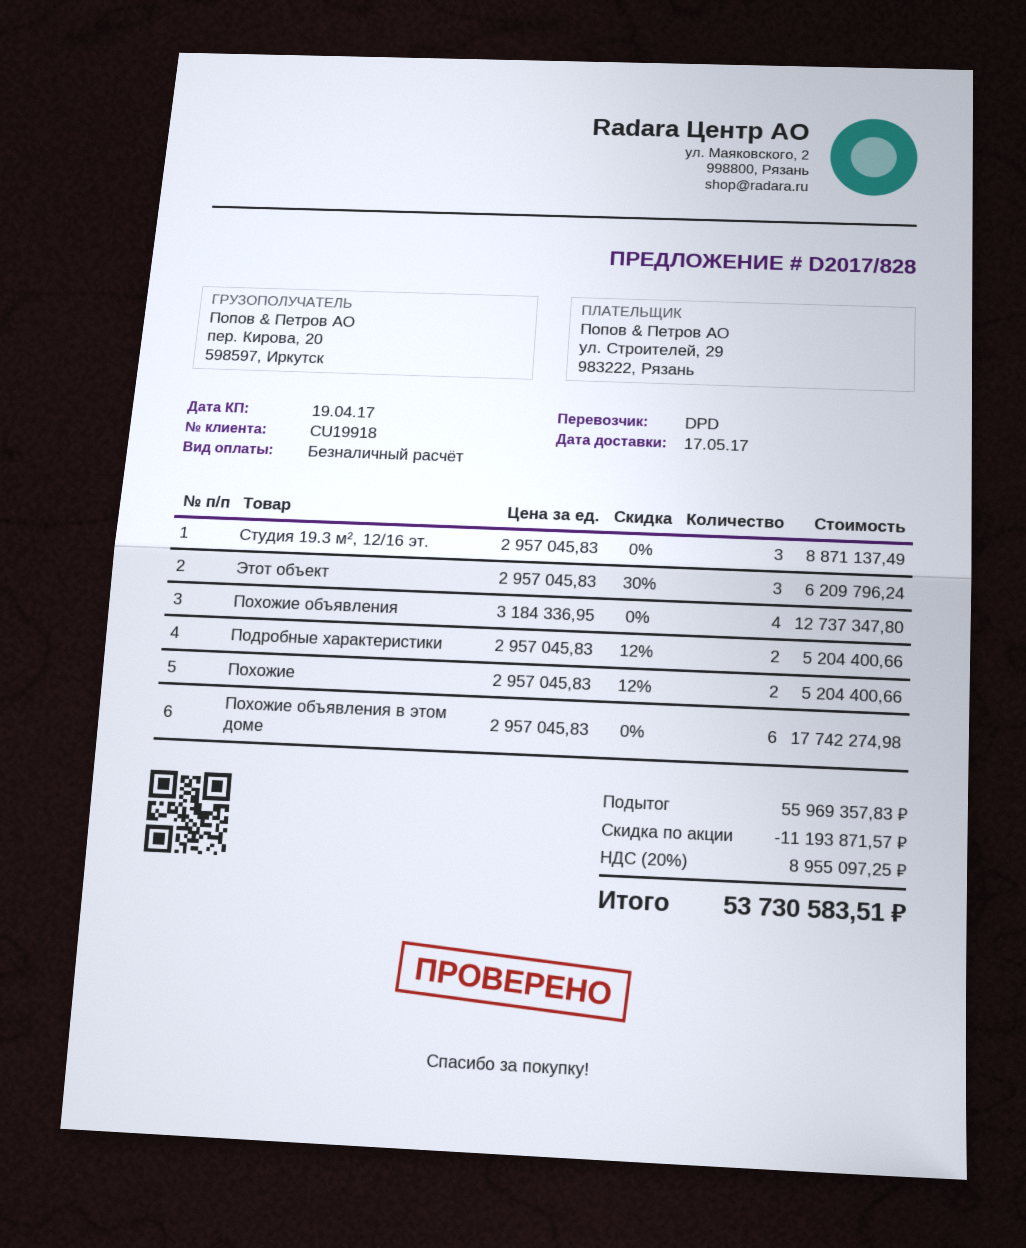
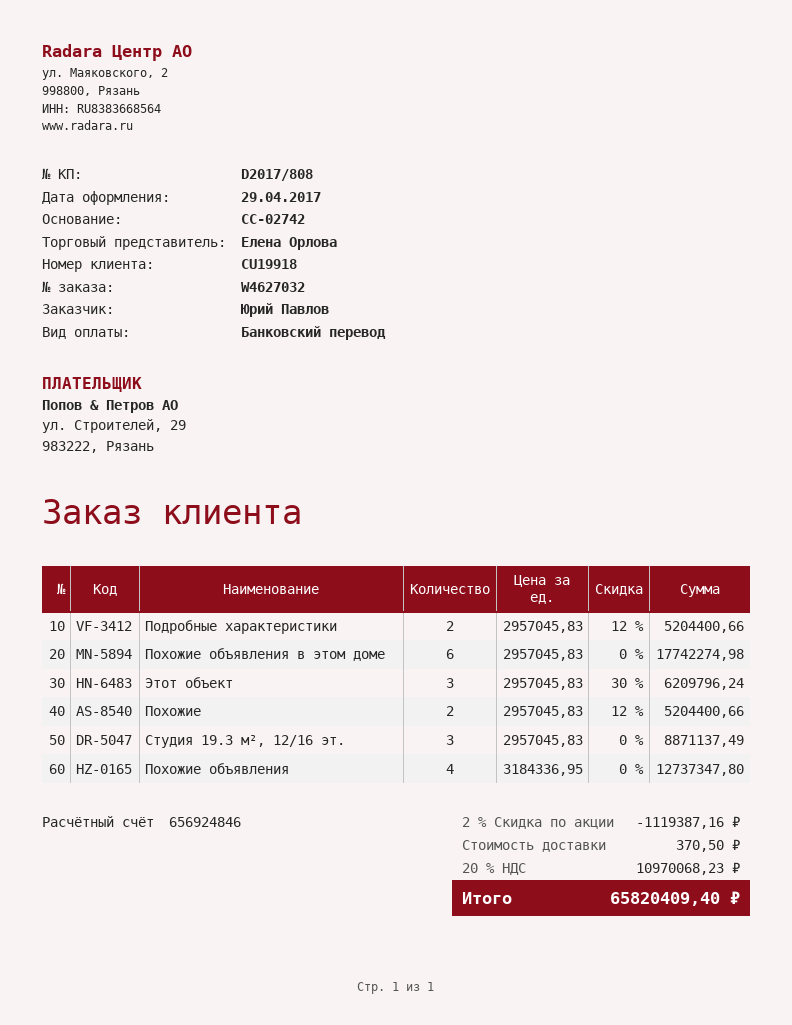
quote number: D2017/828 -> D2017/808
discount: 11193871.57 -> 1119387.16
shipping: none -> 370.50
tax: 20% = 8955097.25 -> 20% = 10970068.23
total: 53730583.51 -> 65820409.40

